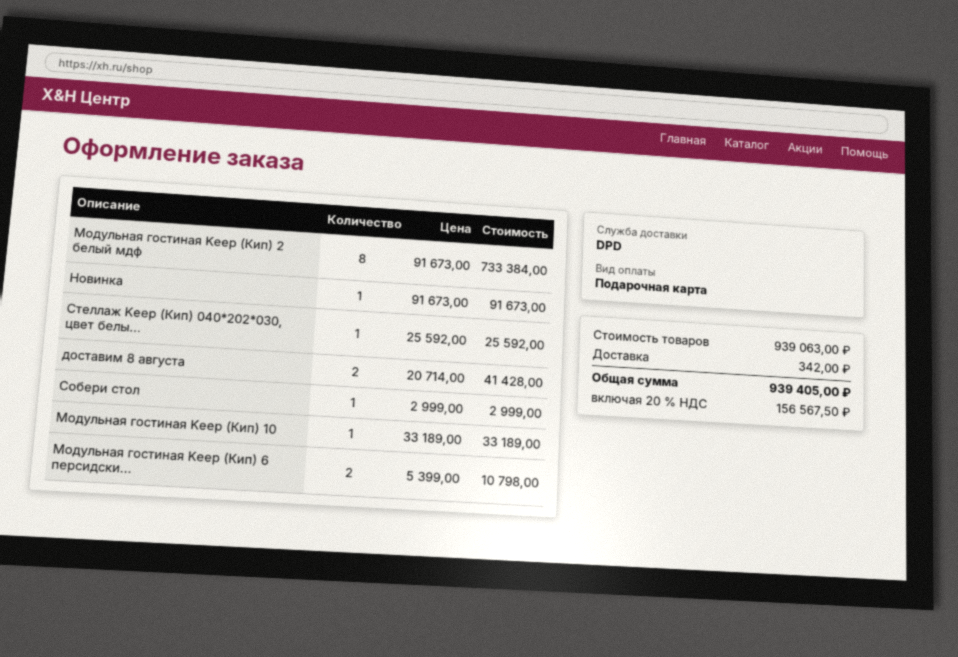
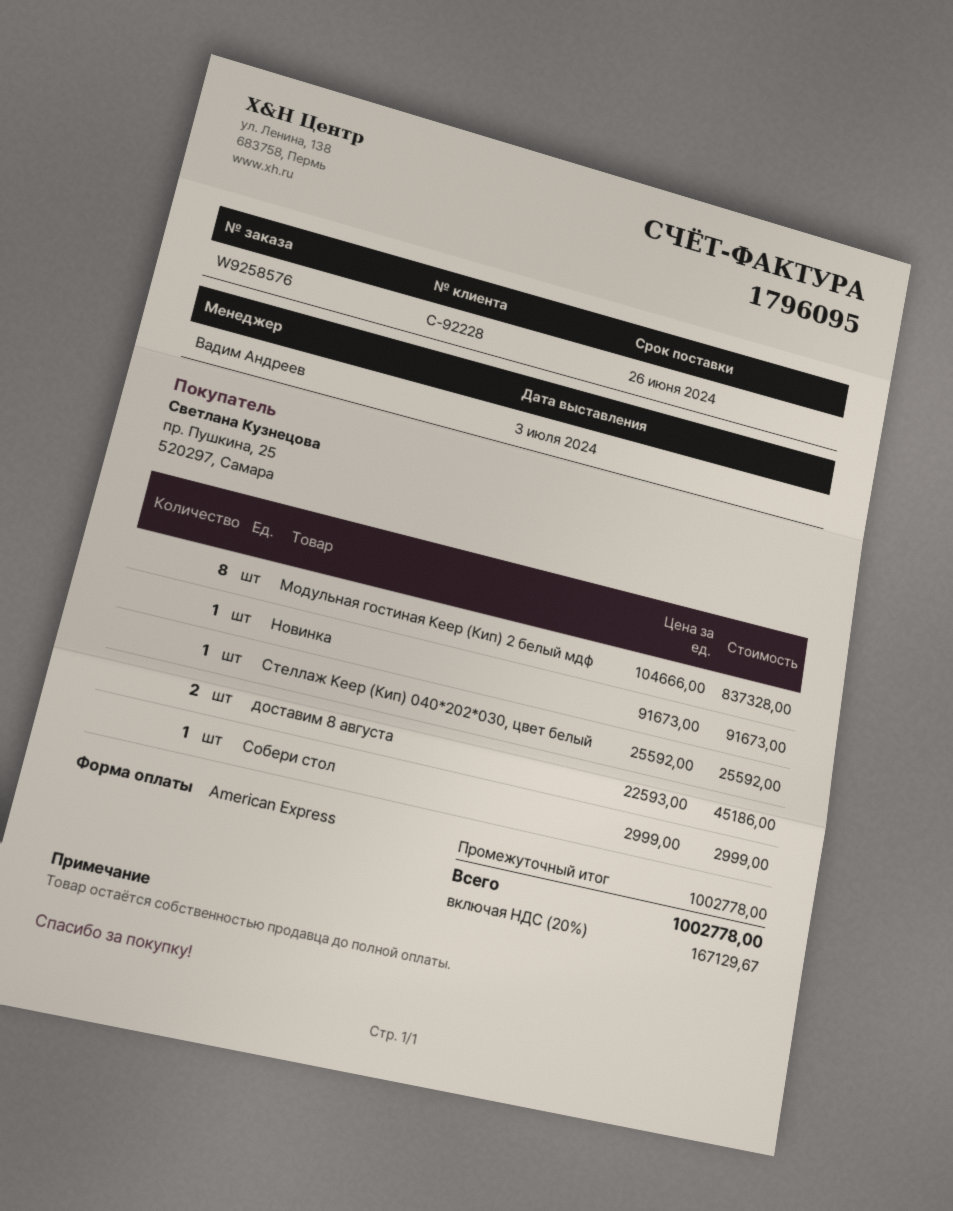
payment method: gift card -> American Express
Модульная гостиная Keep (Кип) 2 белый мдф: 8 x 91673.00 = 733384.00 -> 8 x 104666.00 = 837328.00
доставим 8 августа: 2 x 20714.00 = 41428.00 -> 2 x 22593.00 = 45186.00
Модульная гостиная Keep (Кип) 10: 1 x 33189.00 = 33189.00 -> none
Модульная гостиная Keep (Кип) 6 персидски...: 2 x 5399.00 = 10798.00 -> none
subtotal: 939063.00 -> 1002778.00
shipping: 342.00 -> none
tax: 20% = 156567.50 -> 20% = 167129.67
total: 939405.00 -> 1002778.00

